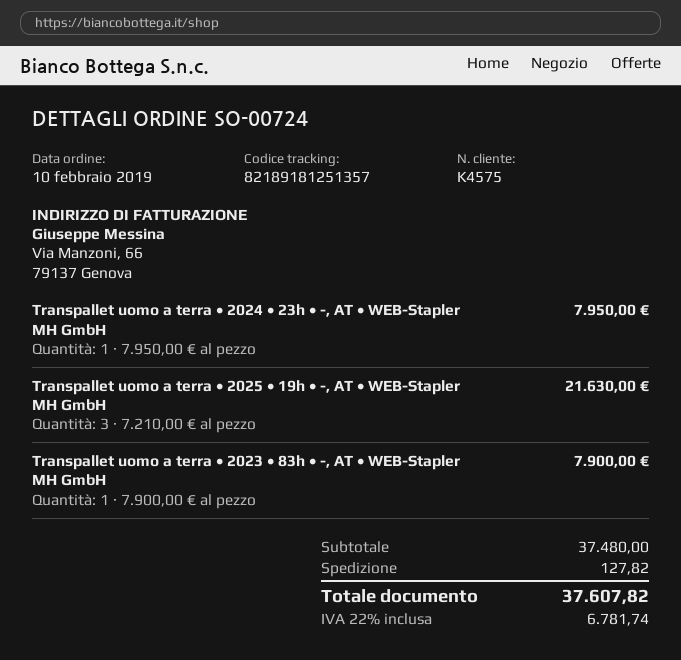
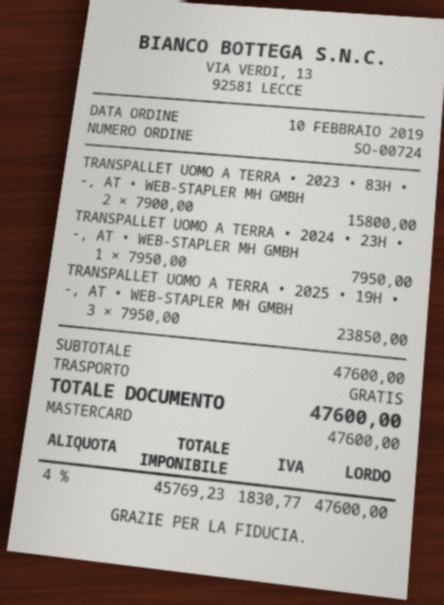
Transpallet uomo a terra • 2025 • 19h • -, AT • WEB-Stapler MH GmbH: 3 x 7210.00 = 21630.00 -> 3 x 7950.00 = 23850.00
Transpallet uomo a terra • 2023 • 83h • -, AT • WEB-Stapler MH GmbH: 1 x 7900.00 = 7900.00 -> 2 x 7900.00 = 15800.00
subtotal: 37480.00 -> 47600.00
shipping: 127.82 -> 0.00
tax: 22% = 6781.74 -> 4% = 1830.77
total: 37607.82 -> 47600.00

